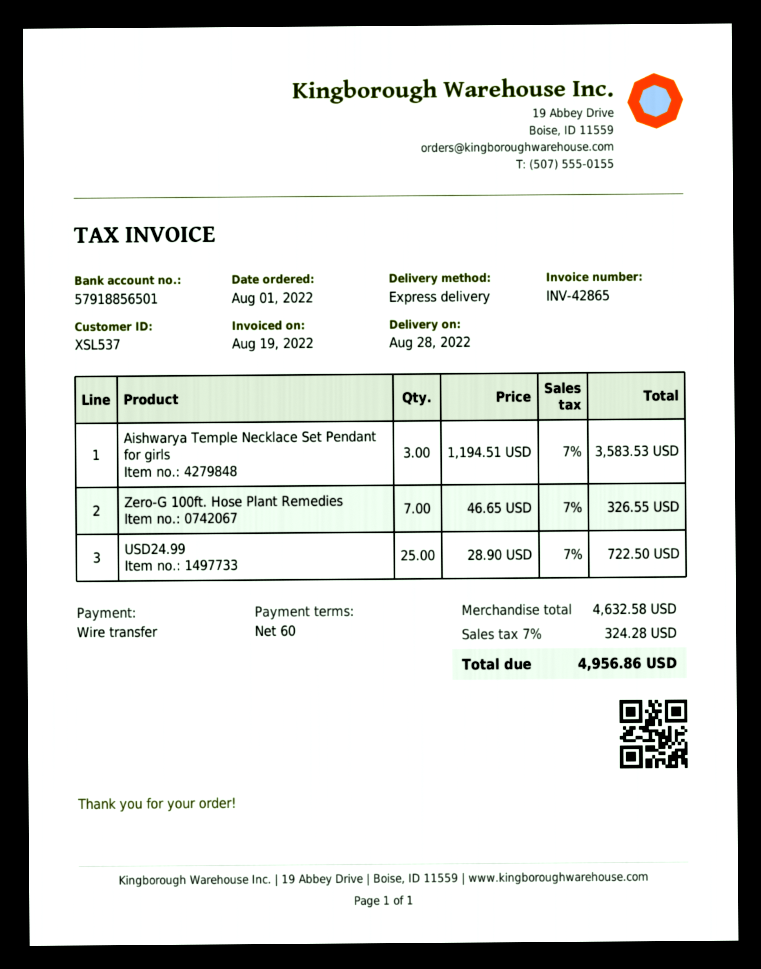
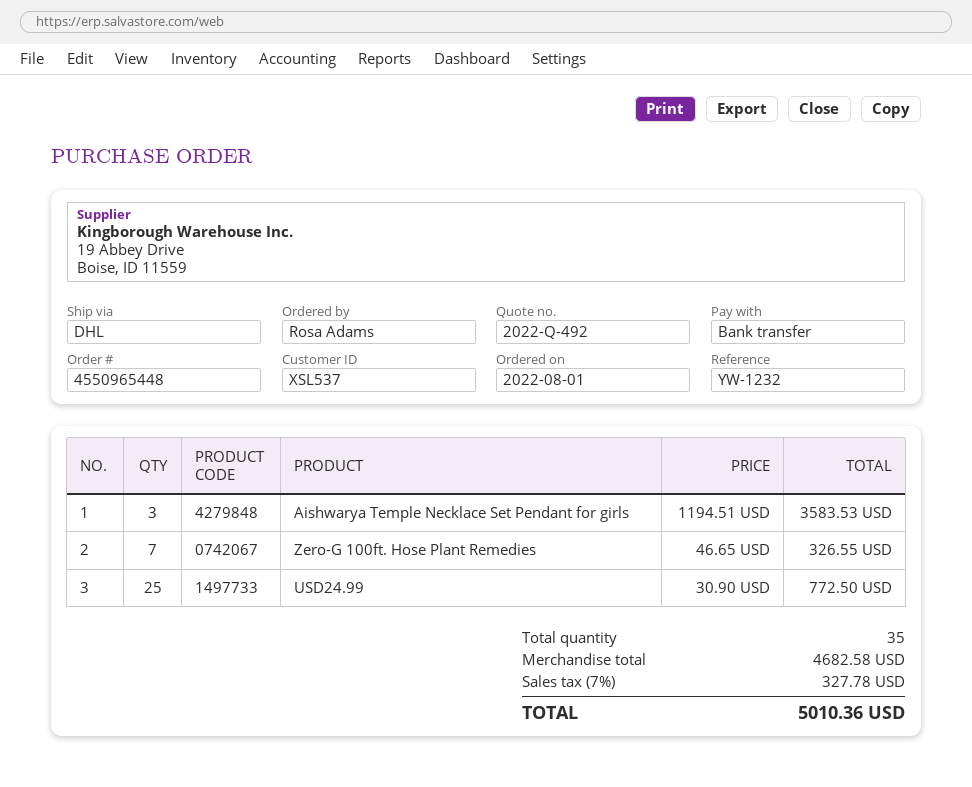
shipping method: express -> DHL
USD24.99: 25 x 28.90 = 722.50 -> 25 x 30.90 = 772.50
subtotal: 4632.58 -> 4682.58
tax: 7% = 324.28 -> 7% = 327.78
total: 4956.86 -> 5010.36

